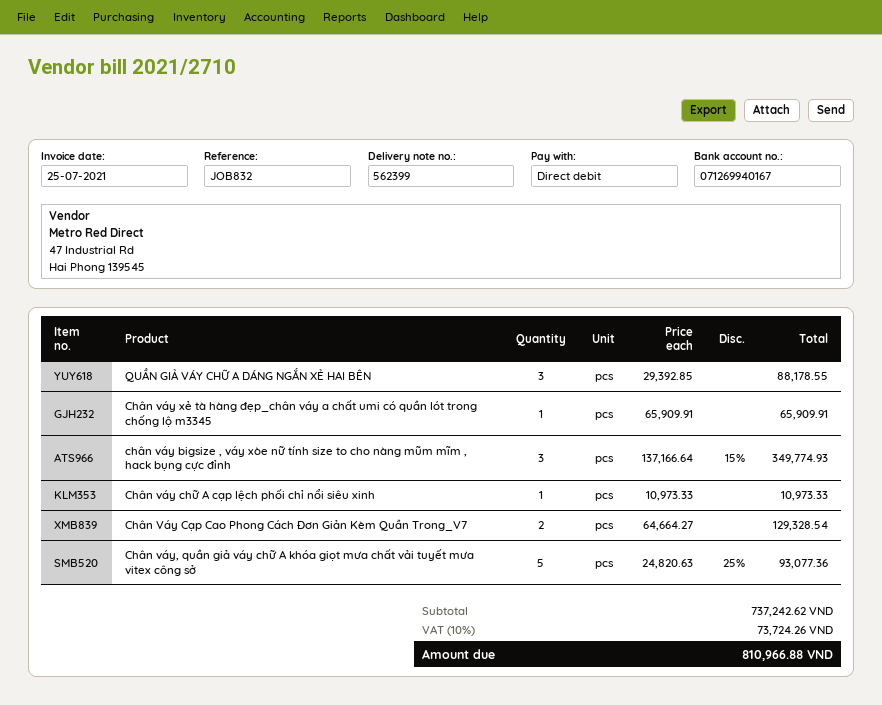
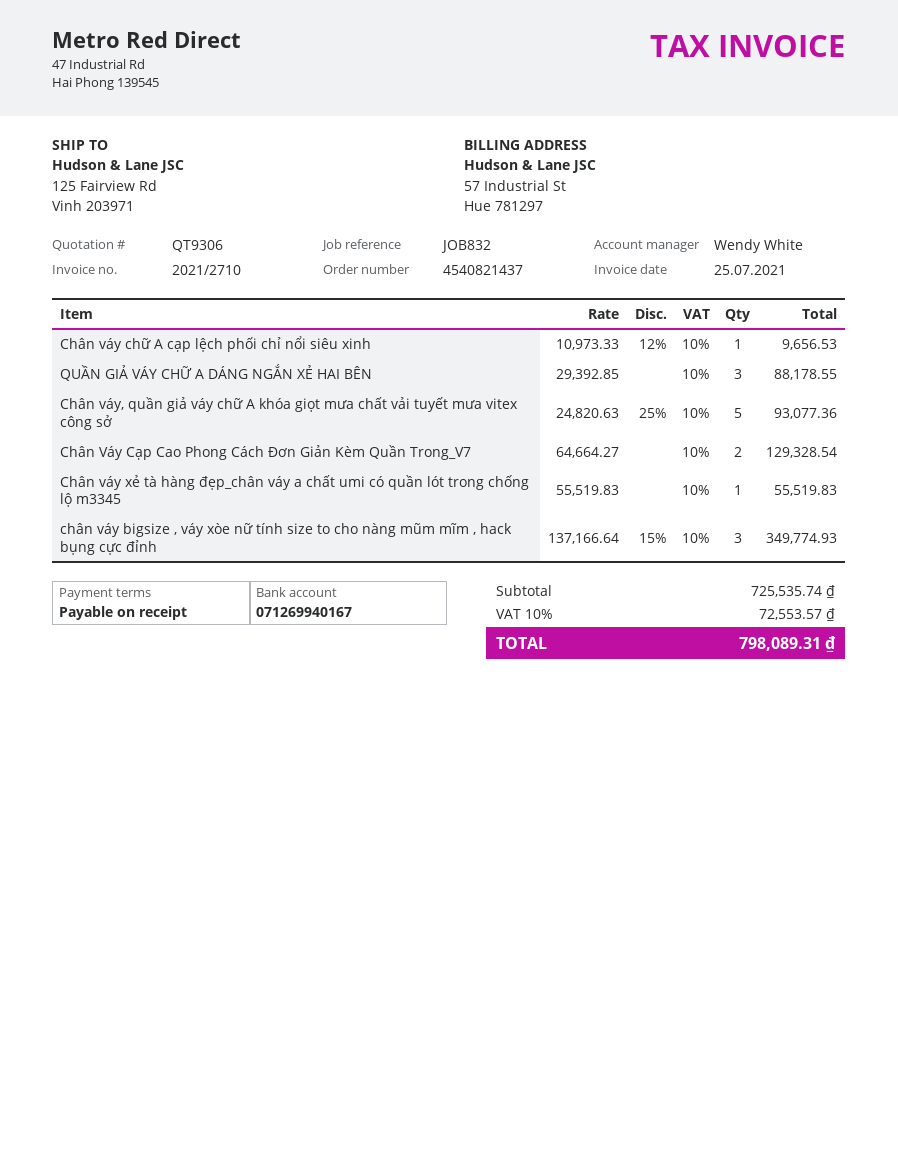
Chân váy xẻ tà hàng đẹp_chân váy a chất umi có quần lót trong chống lộ m3345: 1 x 65909.91 = 65909.91 -> 1 x 55519.83 = 55519.83
Chân váy chữ A cạp lệch phối chỉ nổi siêu xinh: 1 x 10973.33 = 10973.33 -> 1 x 10973.33 - 12% = 9656.53
subtotal: 737242.62 -> 725535.74
tax: 10% = 73724.26 -> 10% = 72553.57
total: 810966.88 -> 798089.31

